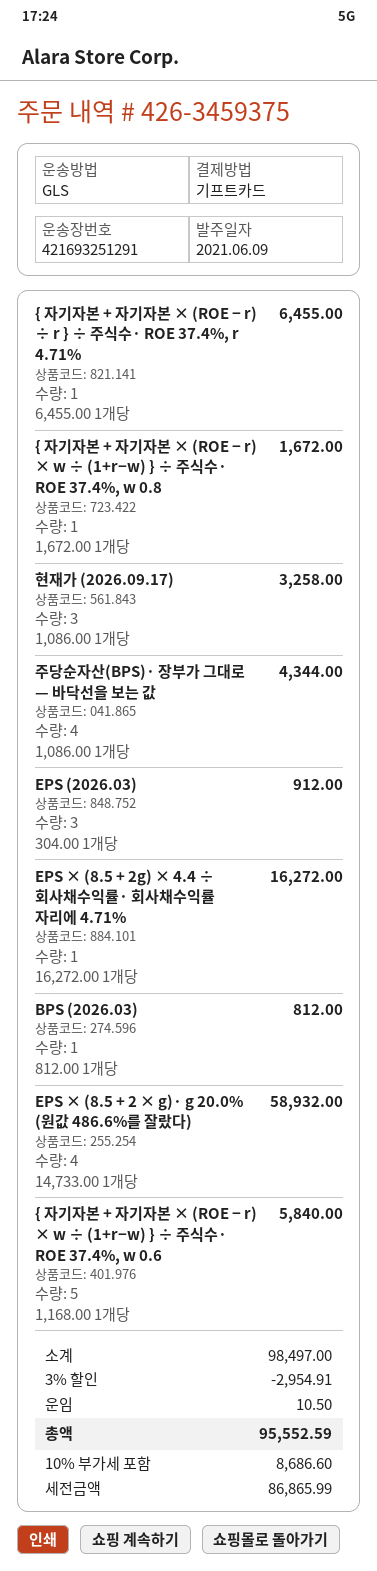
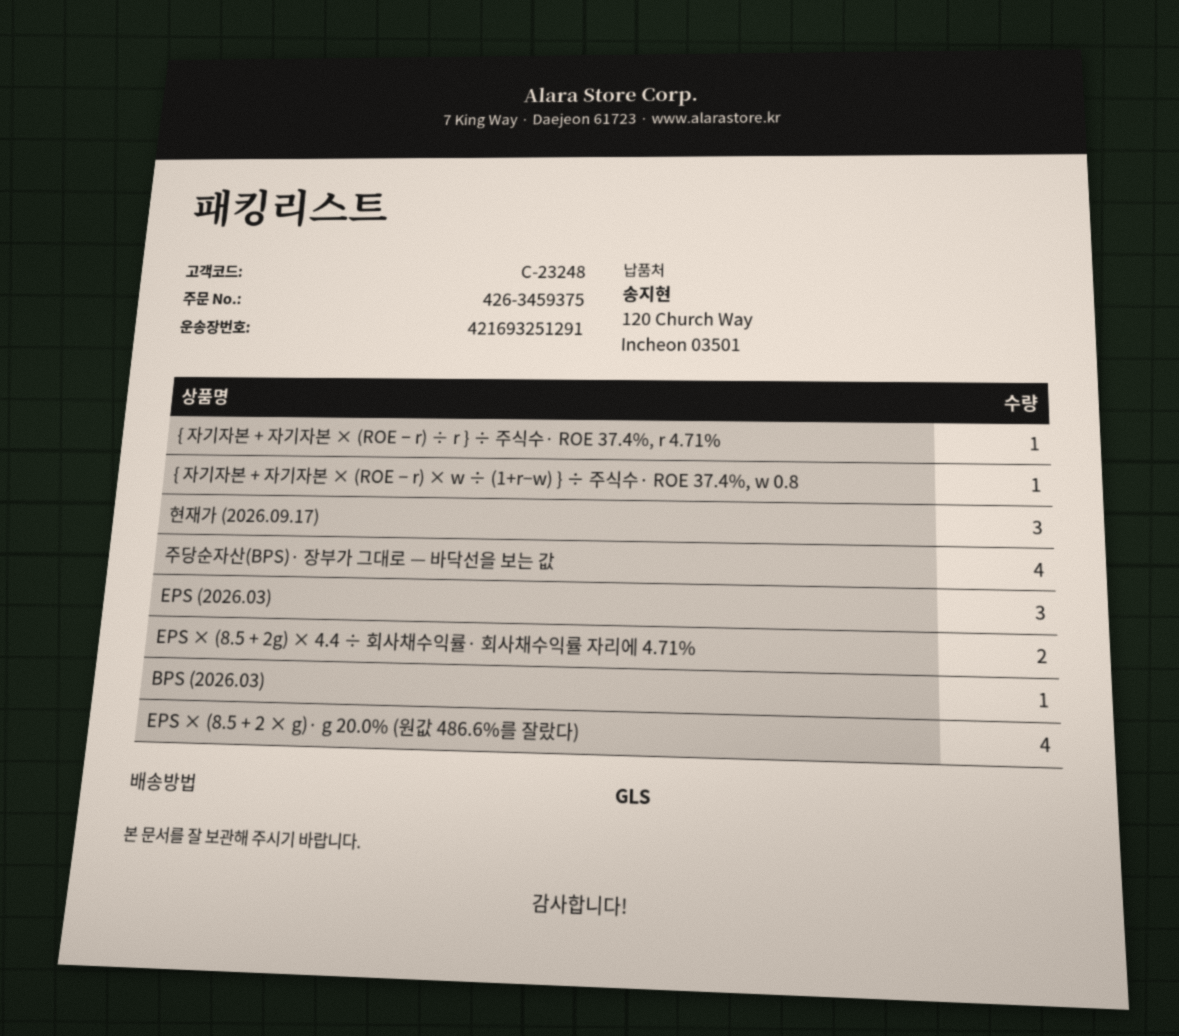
EPS × (8.5 + 2g) × 4.4 ÷ 회사채수익률· 회사채수익률 자리에 4.71%: 1 -> 2
{ 자기자본 + 자기자본 × (ROE − r) × w ÷ (1+r−w) } ÷ 주식수· ROE 37.4%, w 0.6: 5 -> none

